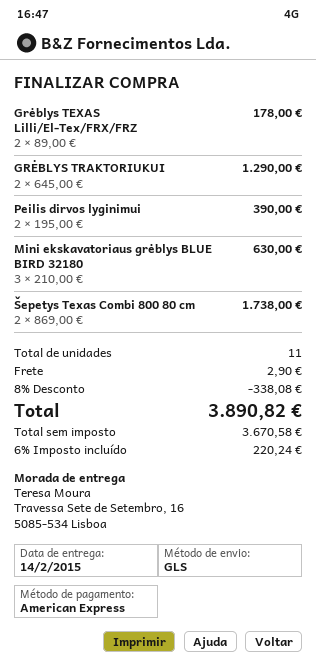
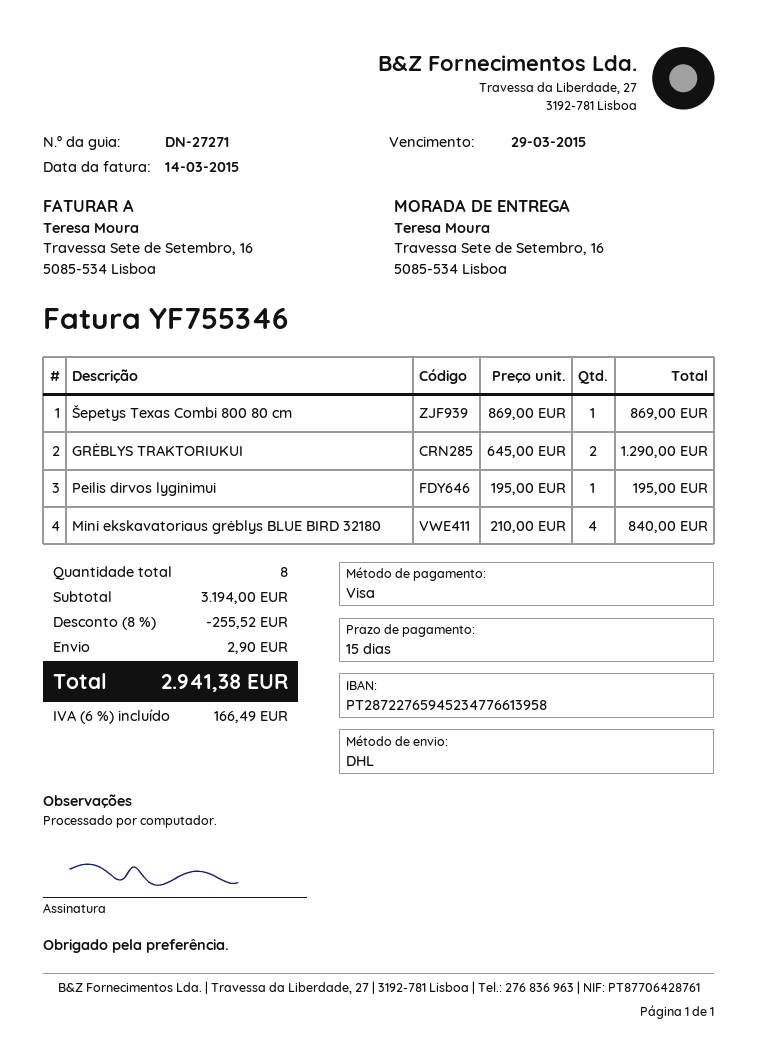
payment method: American Express -> Visa
shipping method: GLS -> DHL
Grėblys TEXAS Lilli/El-Tex/FRX/FRZ: 2 x 89.00 = 178.00 -> none
Peilis dirvos lyginimui: 2 x 195.00 = 390.00 -> 1 x 195.00 = 195.00
Mini ekskavatoriaus grėblys BLUE BIRD 32180: 3 x 210.00 = 630.00 -> 4 x 210.00 = 840.00
Šepetys Texas Combi 800 80 cm: 2 x 869.00 = 1738.00 -> 1 x 869.00 = 869.00
total quantity: 11 -> 8
discount: 8% = 338.08 -> 8% = 255.52
tax: 6% = 220.24 -> 6% = 166.49
total: 3890.82 -> 2941.38

